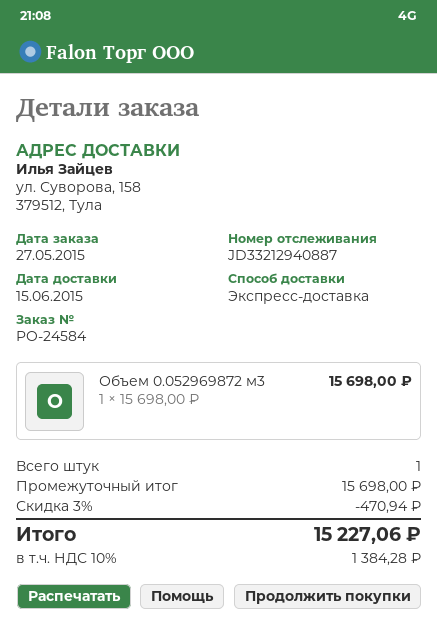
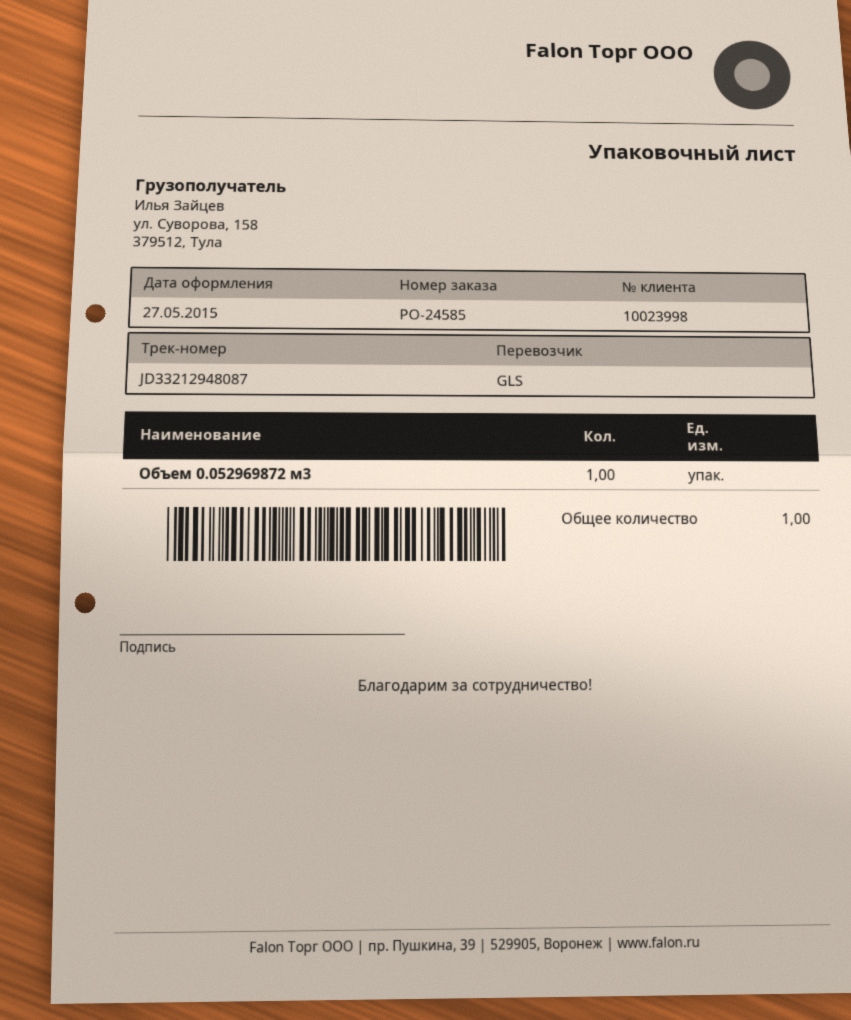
order number: PO-24584 -> PO-24585
shipping method: express -> GLS
tracking number: JD33212940887 -> JD33212948087

